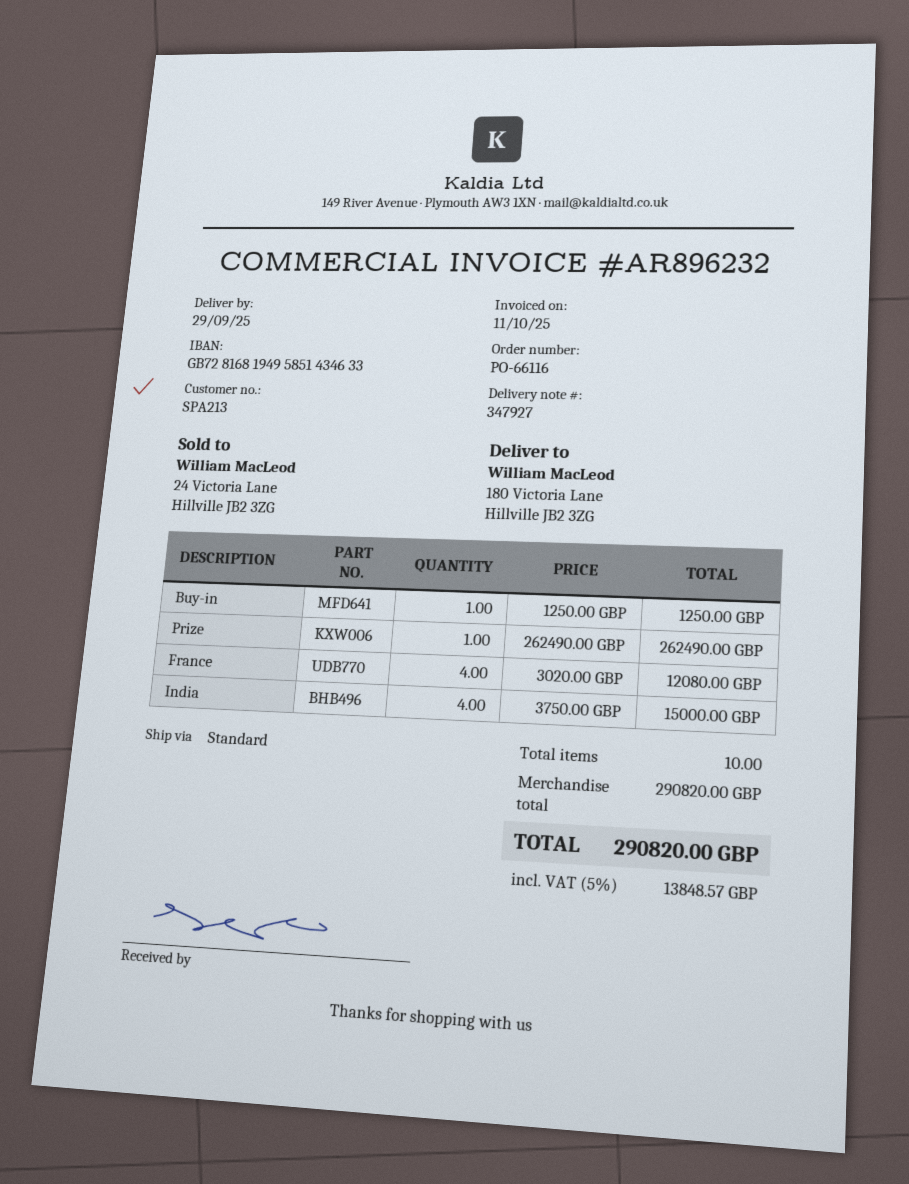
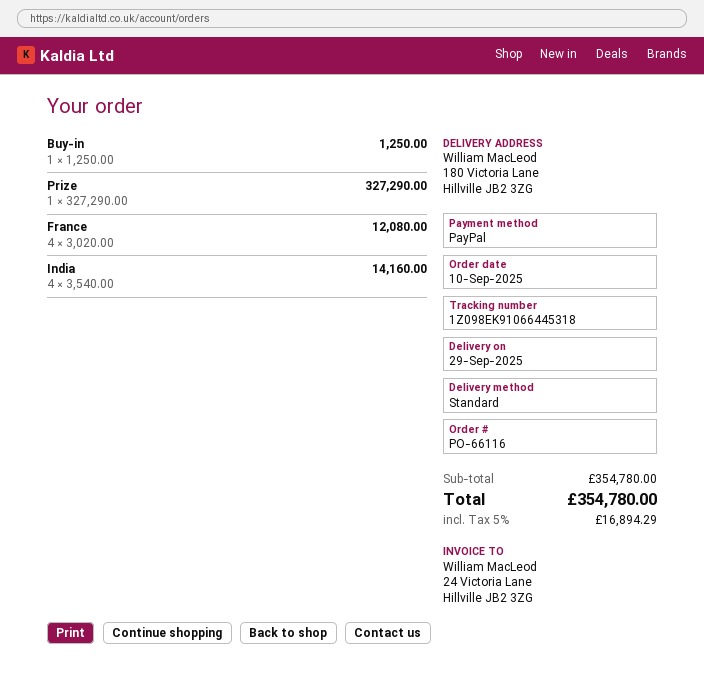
Prize: 1 x 262490.00 = 262490.00 -> 1 x 327290.00 = 327290.00
India: 4 x 3750.00 = 15000.00 -> 4 x 3540.00 = 14160.00
subtotal: 290820.00 -> 354780.00
tax: 5% = 13848.57 -> 5% = 16894.29
total: 290820.00 -> 354780.00

